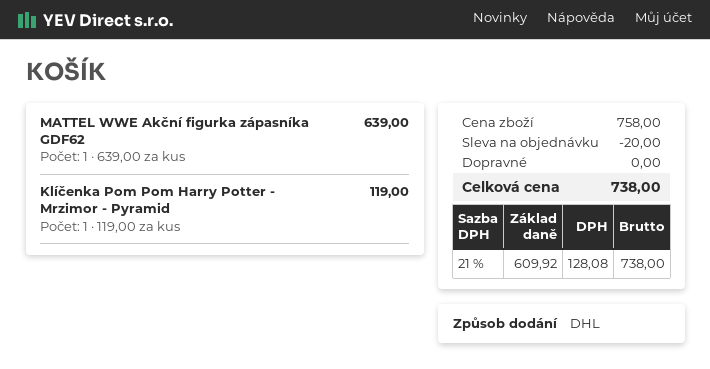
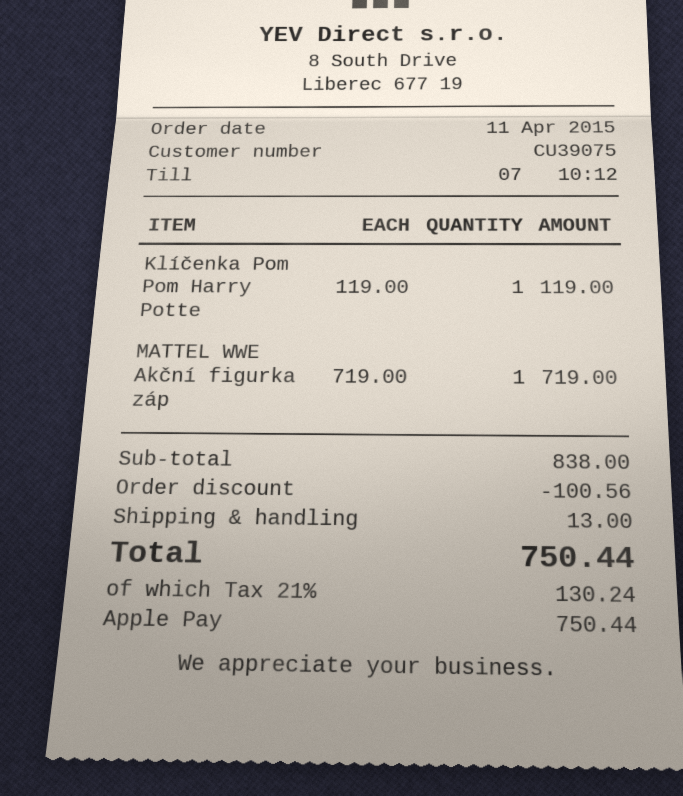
MATTEL WWE Akční figurka zápasníka GDF62: 1 x 639.00 = 639.00 -> 1 x 719.00 = 719.00
subtotal: 758.00 -> 838.00
discount: 20.00 -> 100.56
shipping: 0.00 -> 13.00
tax: 21% = 128.08 -> 21% = 130.24
total: 738.00 -> 750.44

